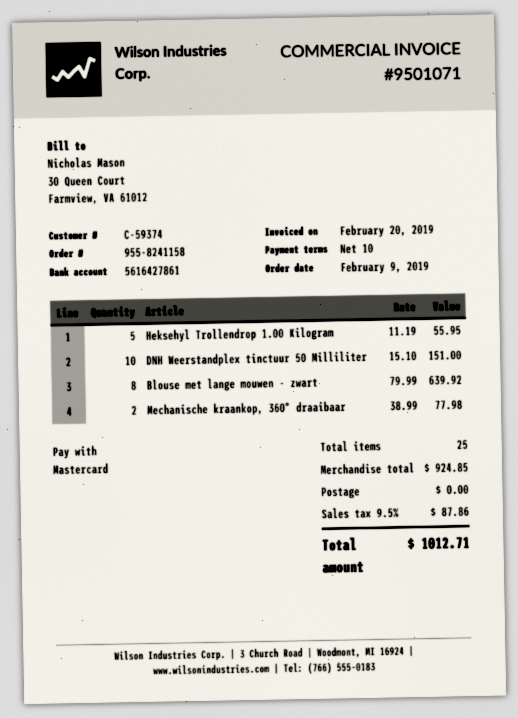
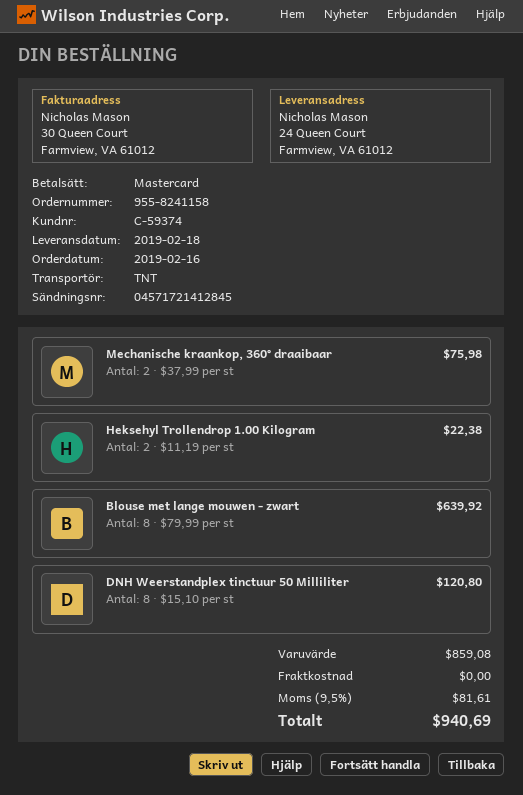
order date: 2019-02-09 -> 2019-02-16
Heksehyl Trollendrop 1.00 Kilogram: 5 x 11.19 = 55.95 -> 2 x 11.19 = 22.38
DNH Weerstandplex tinctuur 50 Milliliter: 10 x 15.10 = 151.00 -> 8 x 15.10 = 120.80
Mechanische kraankop, 360° draaibaar: 2 x 38.99 = 77.98 -> 2 x 37.99 = 75.98
subtotal: 924.85 -> 859.08
tax: 9.5% = 87.86 -> 9.5% = 81.61
total: 1012.71 -> 940.69

